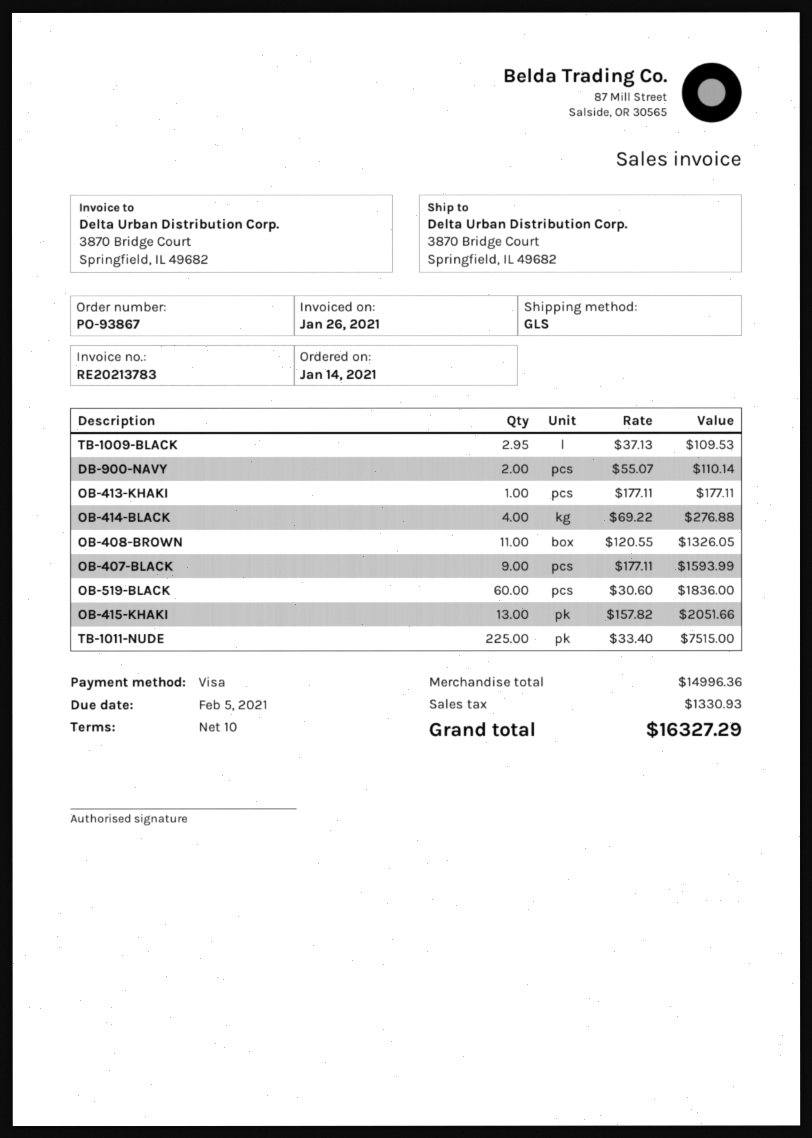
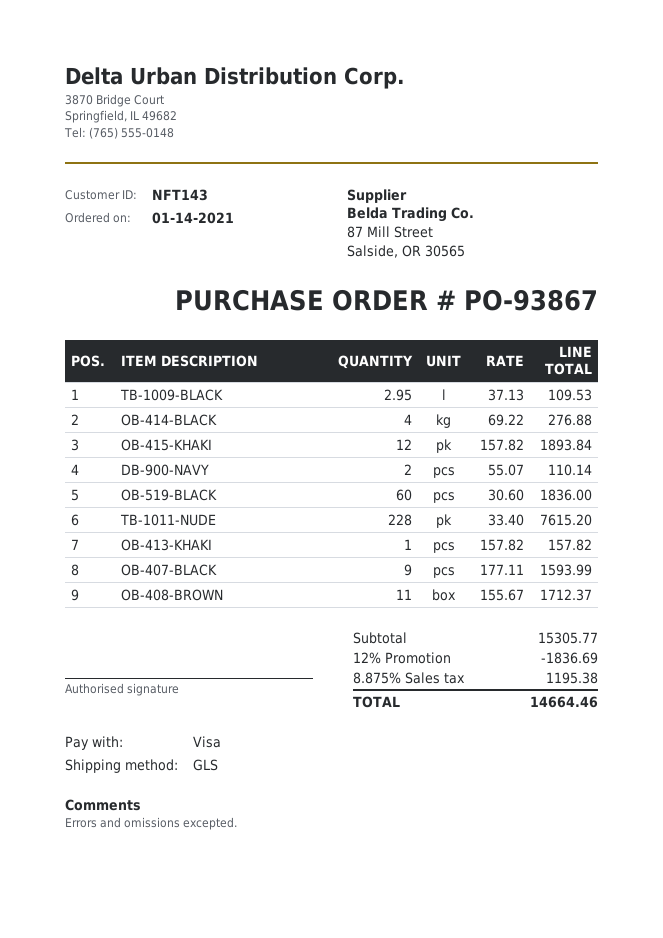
OB-413-KHAKI: 1 x 177.11 = 177.11 -> 1 x 157.82 = 157.82
OB-408-BROWN: 11 x 120.55 = 1326.05 -> 11 x 155.67 = 1712.37
OB-415-KHAKI: 13 x 157.82 = 2051.66 -> 12 x 157.82 = 1893.84
TB-1011-NUDE: 225 x 33.40 = 7515.00 -> 228 x 33.40 = 7615.20
subtotal: 14996.36 -> 15305.77
discount: none -> 12% = 1836.69
tax: 1330.93 -> 1195.38
total: 16327.29 -> 14664.46

